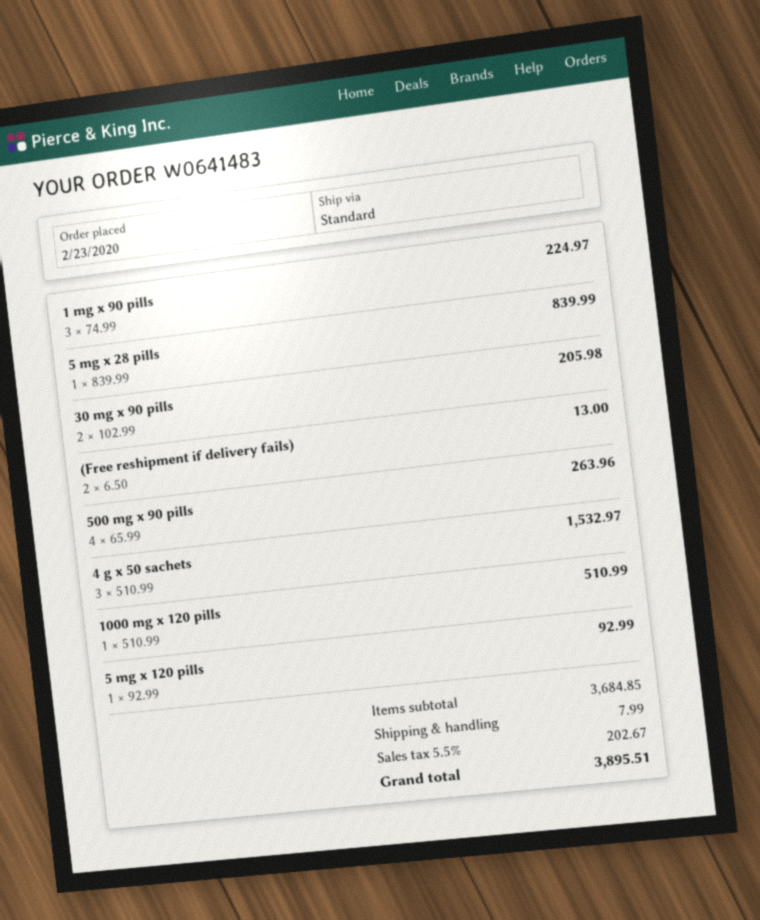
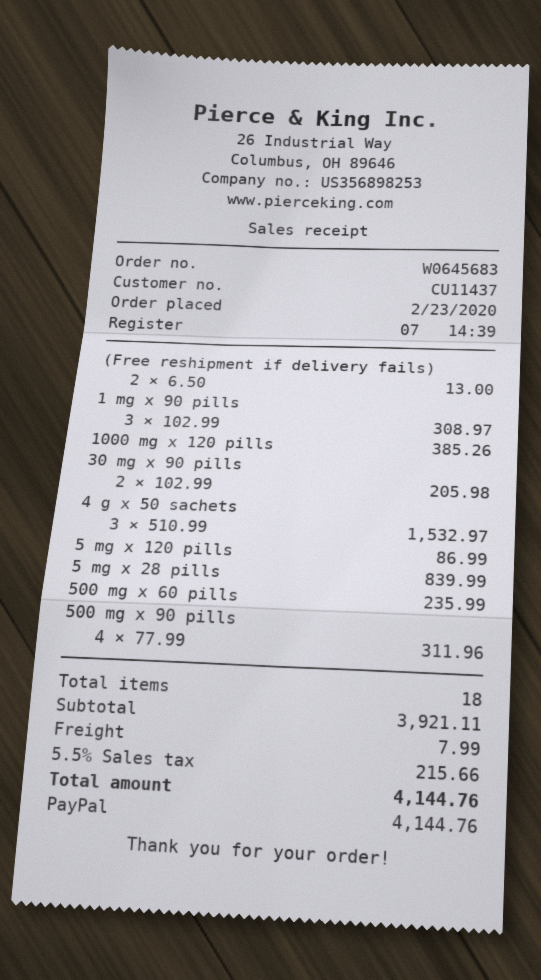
order number: W0641483 -> W0645683
1 mg x 90 pills: 3 x 74.99 = 224.97 -> 3 x 102.99 = 308.97
500 mg x 90 pills: 4 x 65.99 = 263.96 -> 4 x 77.99 = 311.96
1000 mg x 120 pills: 1 x 510.99 = 510.99 -> 1 x 385.26 = 385.26
5 mg x 120 pills: 1 x 92.99 = 92.99 -> 1 x 86.99 = 86.99
500 mg x 60 pills: none -> 1 x 235.99 = 235.99
subtotal: 3684.85 -> 3921.11
tax: 5.5% = 202.67 -> 5.5% = 215.66
total: 3895.51 -> 4144.76

